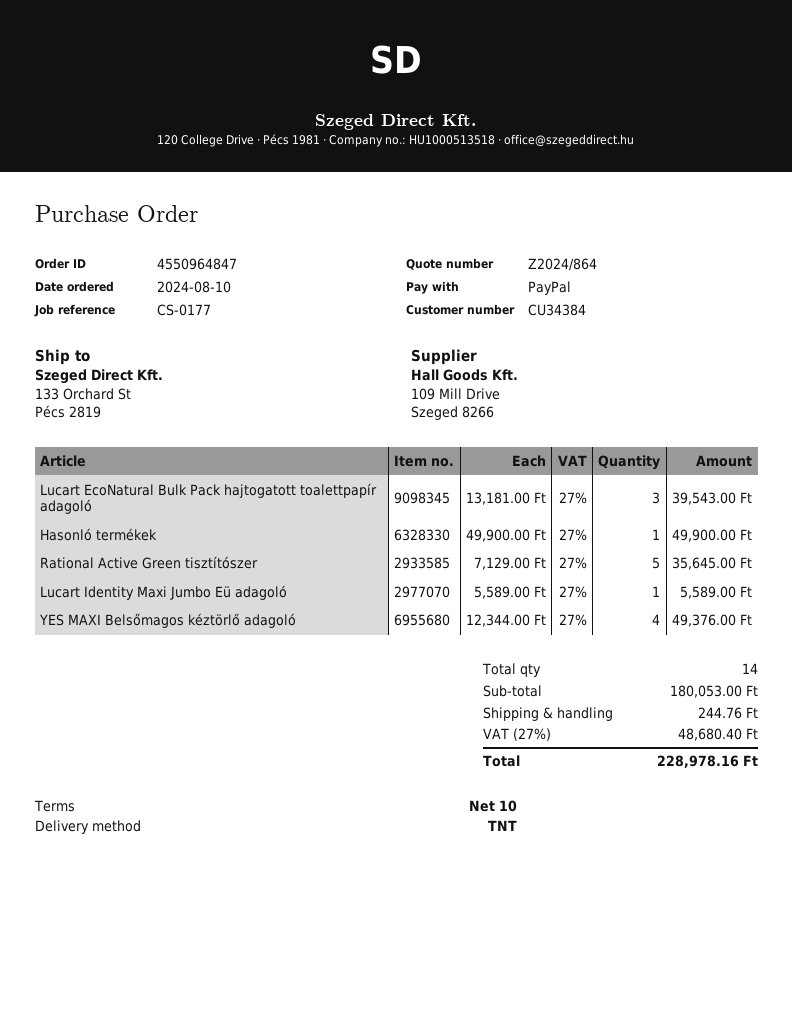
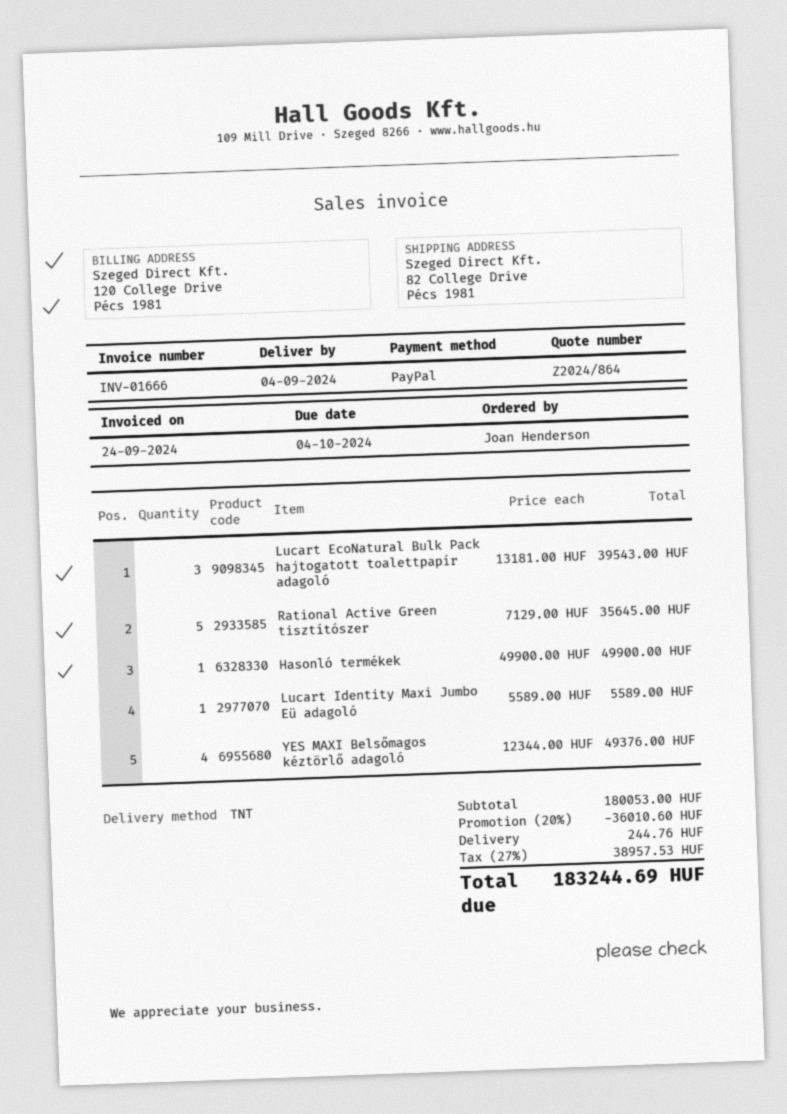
ship to: 133 Orchard St, Pécs 2819 -> 82 College Drive, Pécs 1981
discount: none -> 20% = 36010.60
tax: 27% = 48680.40 -> 27% = 38957.53
total: 228978.16 -> 183244.69

